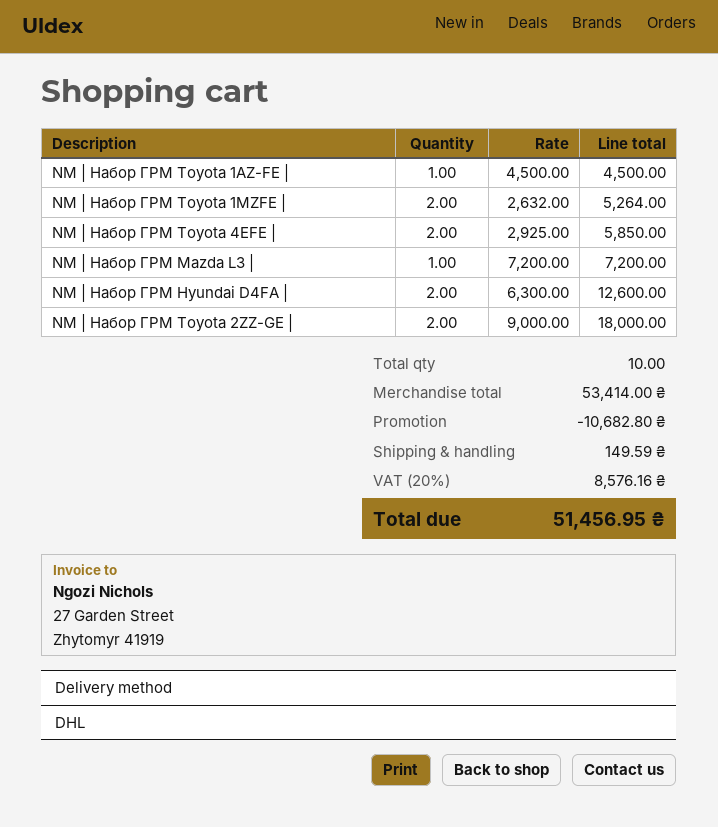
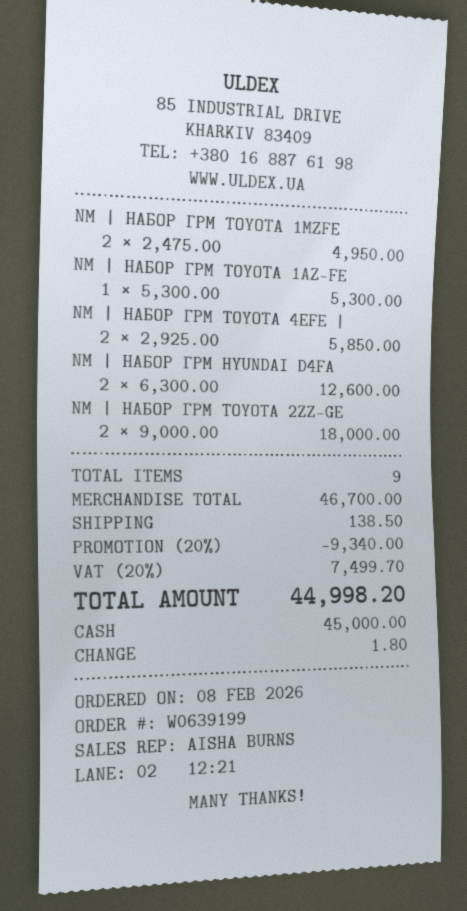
NM | Набор ГРМ Toyota 1AZ-FE |: 1 x 4500.00 = 4500.00 -> 1 x 5300.00 = 5300.00
NM | Набор ГРМ Toyota 1MZFE |: 2 x 2632.00 = 5264.00 -> 2 x 2475.00 = 4950.00
NM | Набор ГРМ Mazda L3 |: 1 x 7200.00 = 7200.00 -> none
total quantity: 10 -> 9
subtotal: 53414.00 -> 46700.00
discount: 10682.80 -> 9340.00
shipping: 149.59 -> 138.50
tax: 20% = 8576.16 -> 20% = 7499.70
total: 51456.95 -> 44998.20

